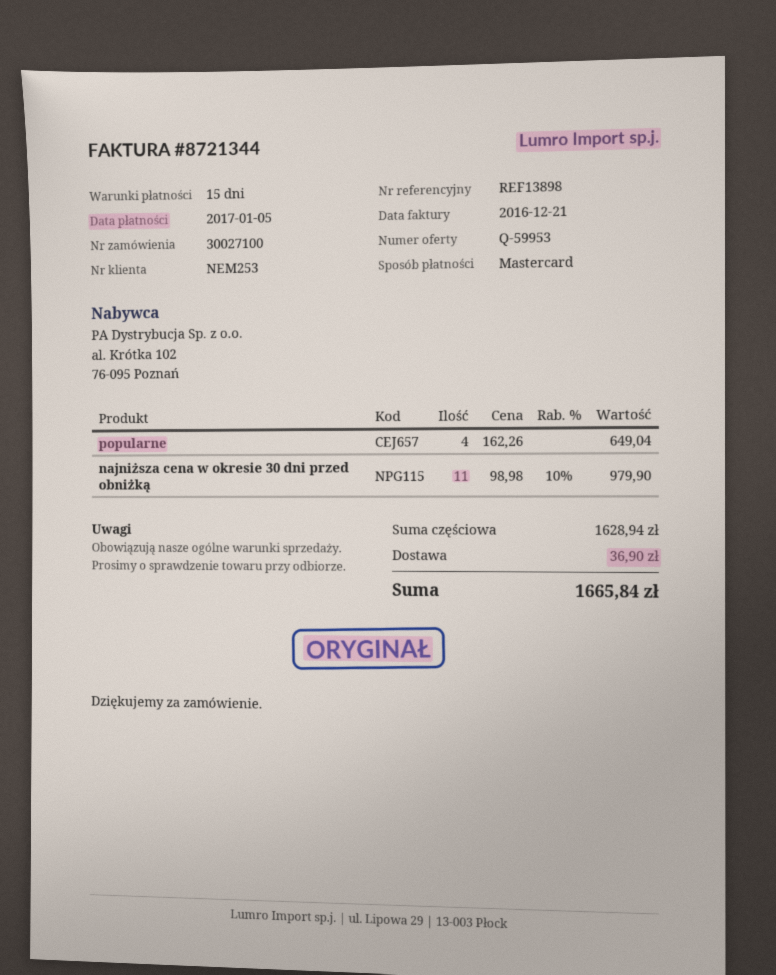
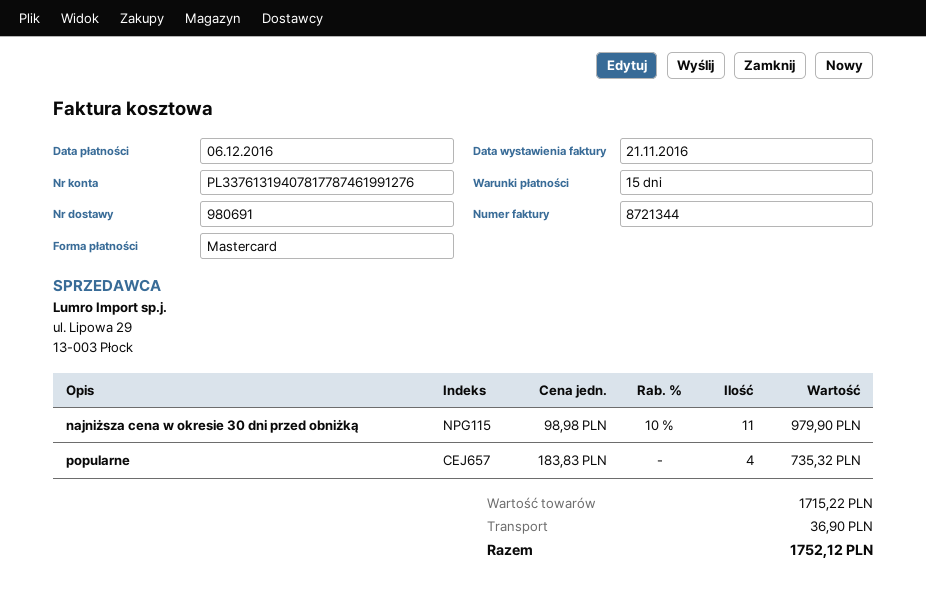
invoice date: 2016-12-21 -> 2016-11-21
due date: 2017-01-05 -> 2016-12-06
popularne: 4 x 162.26 = 649.04 -> 4 x 183.83 = 735.32
subtotal: 1628.94 -> 1715.22
total: 1665.84 -> 1752.12

